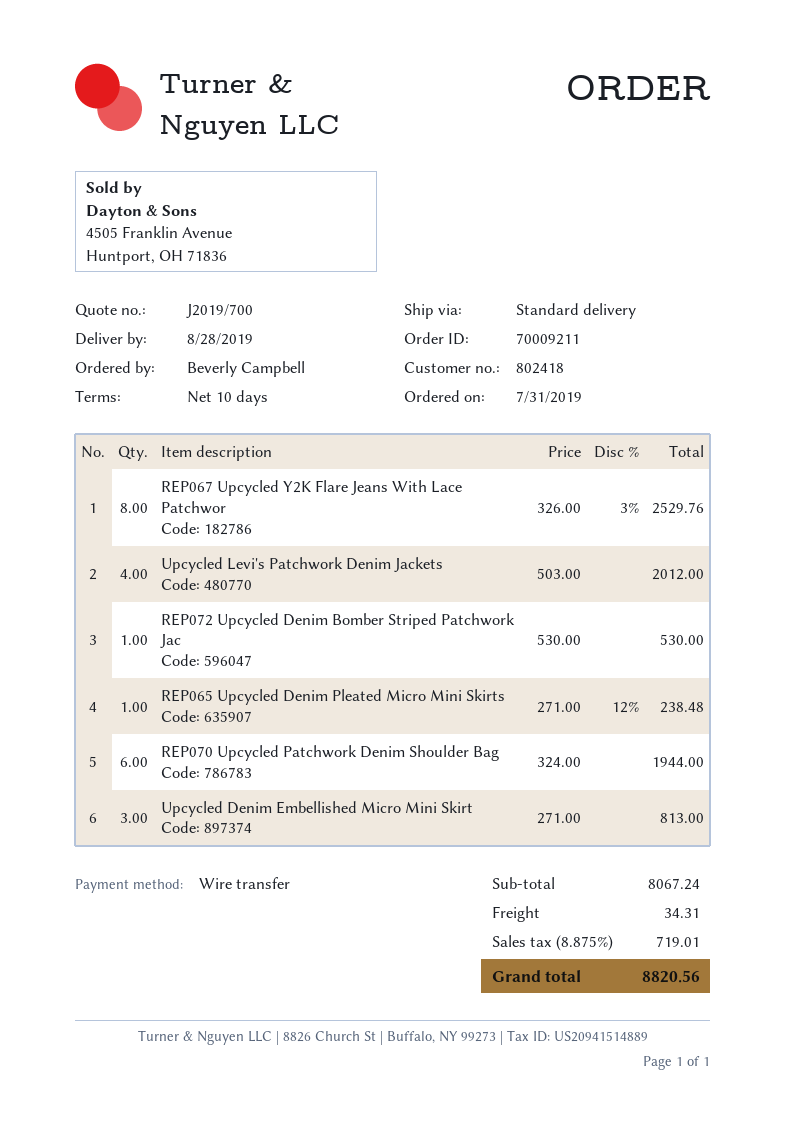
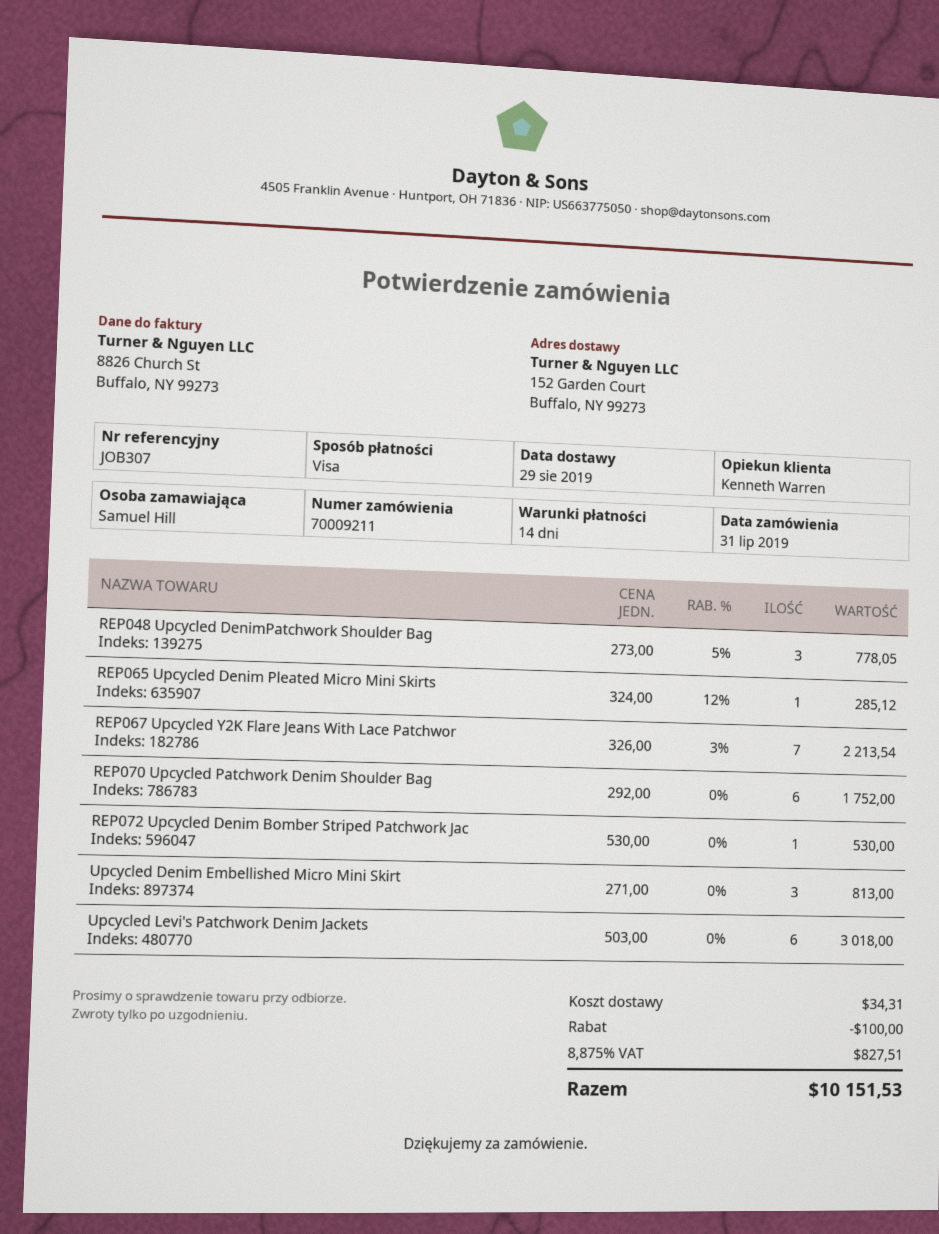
delivery date: 2019-08-28 -> 2019-08-29
payment terms: 10 days -> 14 days
ordered by: Beverly Campbell -> Samuel Hill
payment method: bank transfer -> Visa
REP067 Upcycled Y2K Flare Jeans With Lace Patchwor: 8 x 326.00 - 3% = 2529.76 -> 7 x 326.00 - 3% = 2213.54
Upcycled Levi's Patchwork Denim Jackets: 4 x 503.00 = 2012.00 -> 6 x 503.00 = 3018.00
REP065 Upcycled Denim Pleated Micro Mini Skirts: 1 x 271.00 - 12% = 238.48 -> 1 x 324.00 - 12% = 285.12
REP070 Upcycled Patchwork Denim Shoulder Bag: 6 x 324.00 = 1944.00 -> 6 x 292.00 = 1752.00
REP048 Upcycled DenimPatchwork Shoulder Bag: none -> 3 x 273.00 - 5% = 778.05
discount: none -> 100.00
tax: 8.875% = 719.01 -> 8.875% = 827.51
total: 8820.56 -> 10151.53

